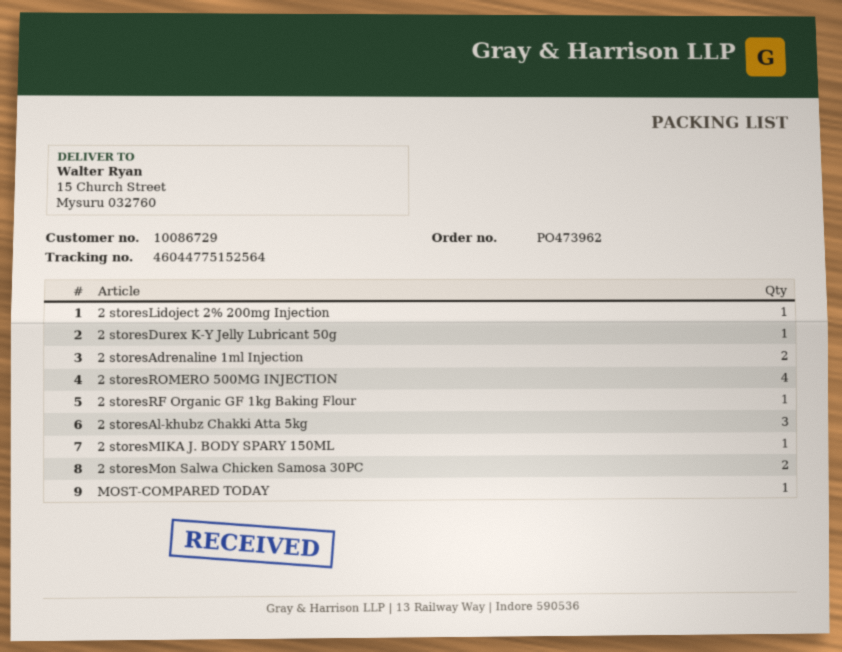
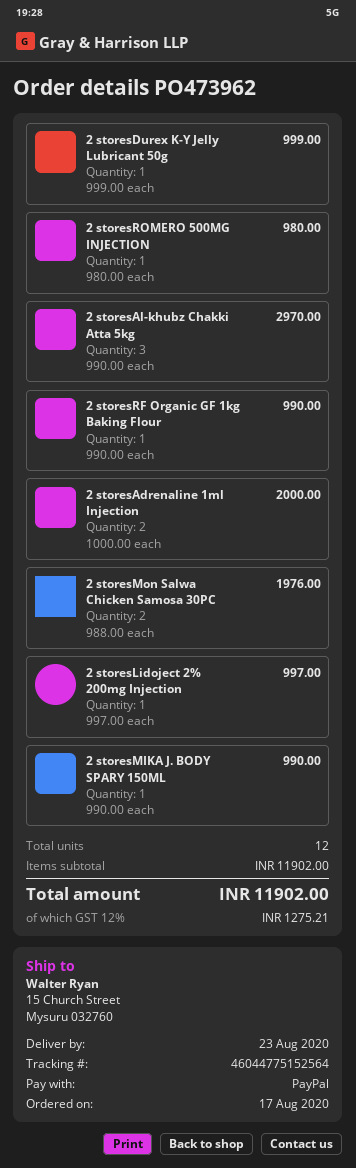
2 storesROMERO 500MG INJECTION: 4 -> 1
MOST-COMPARED TODAY: 1 -> none

